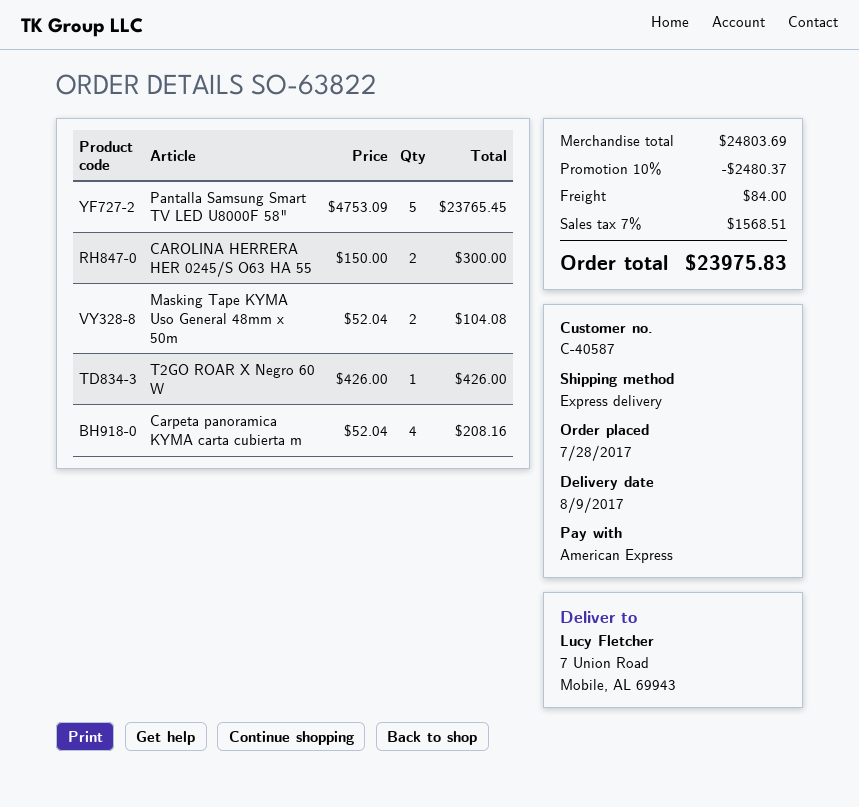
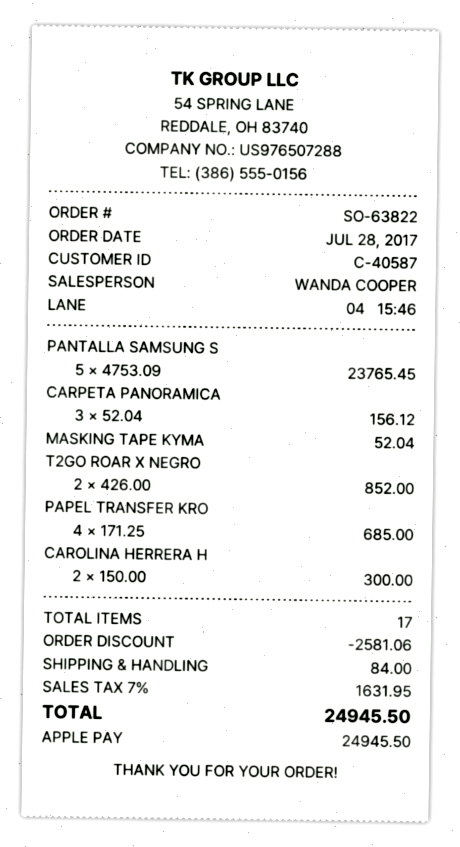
payment method: American Express -> Apple Pay
Masking Tape KYMA Uso General 48mm x 50m: 2 x 52.04 = 104.08 -> 1 x 52.04 = 52.04
T2GO ROAR X Negro 60 W: 1 x 426.00 = 426.00 -> 2 x 426.00 = 852.00
Carpeta panoramica KYMA carta cubierta m: 4 x 52.04 = 208.16 -> 3 x 52.04 = 156.12
PAPEL TRANSFER KRO: none -> 4 x 171.25 = 685.00
discount: 2480.37 -> 2581.06
tax: 7% = 1568.51 -> 7% = 1631.95
total: 23975.83 -> 24945.50

